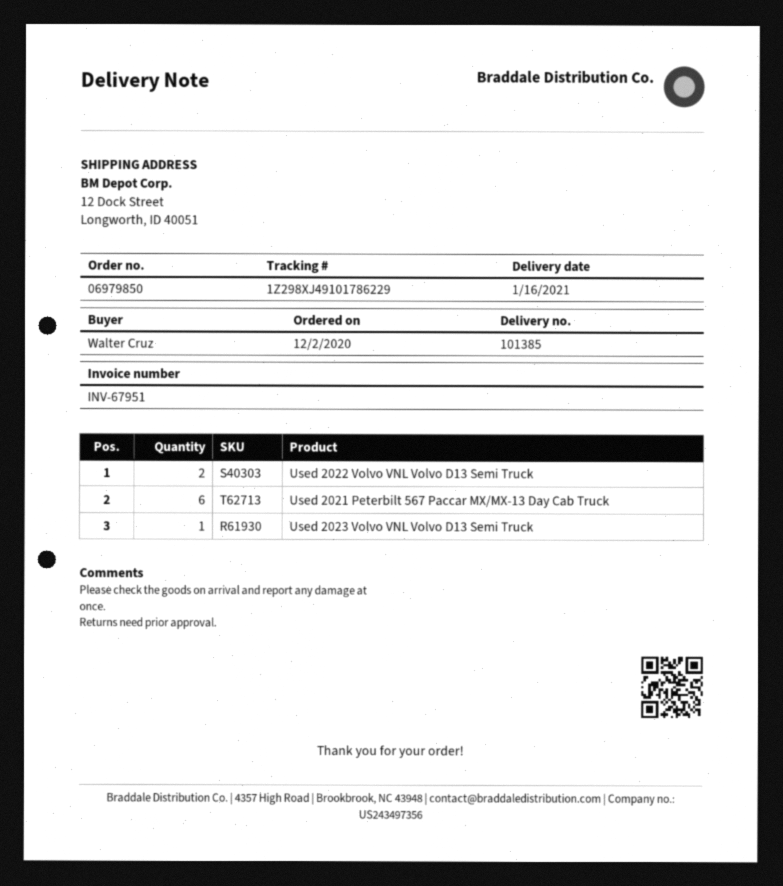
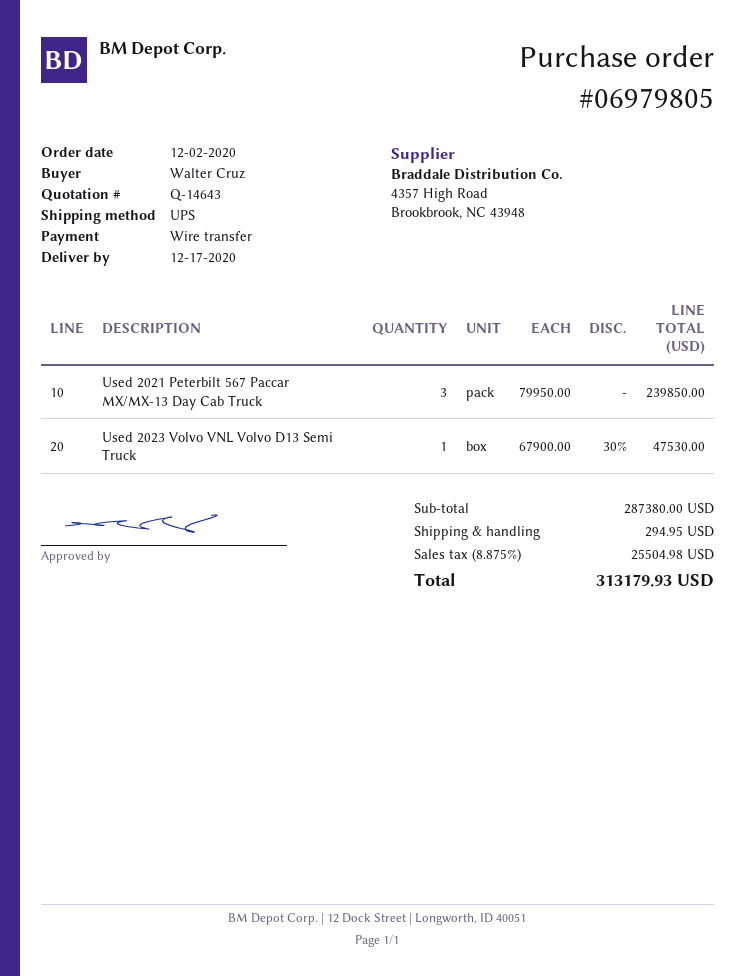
order number: 06979850 -> 06979805
delivery date: 2021-01-16 -> 2020-12-17
Used 2022 Volvo VNL Volvo D13 Semi Truck: 2 -> none
Used 2021 Peterbilt 567 Paccar MX/MX-13 Day Cab Truck: 6 -> 3

